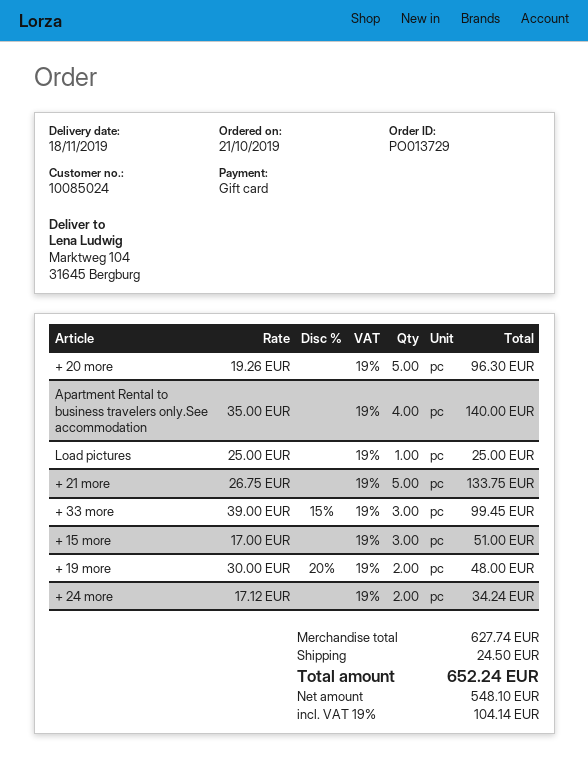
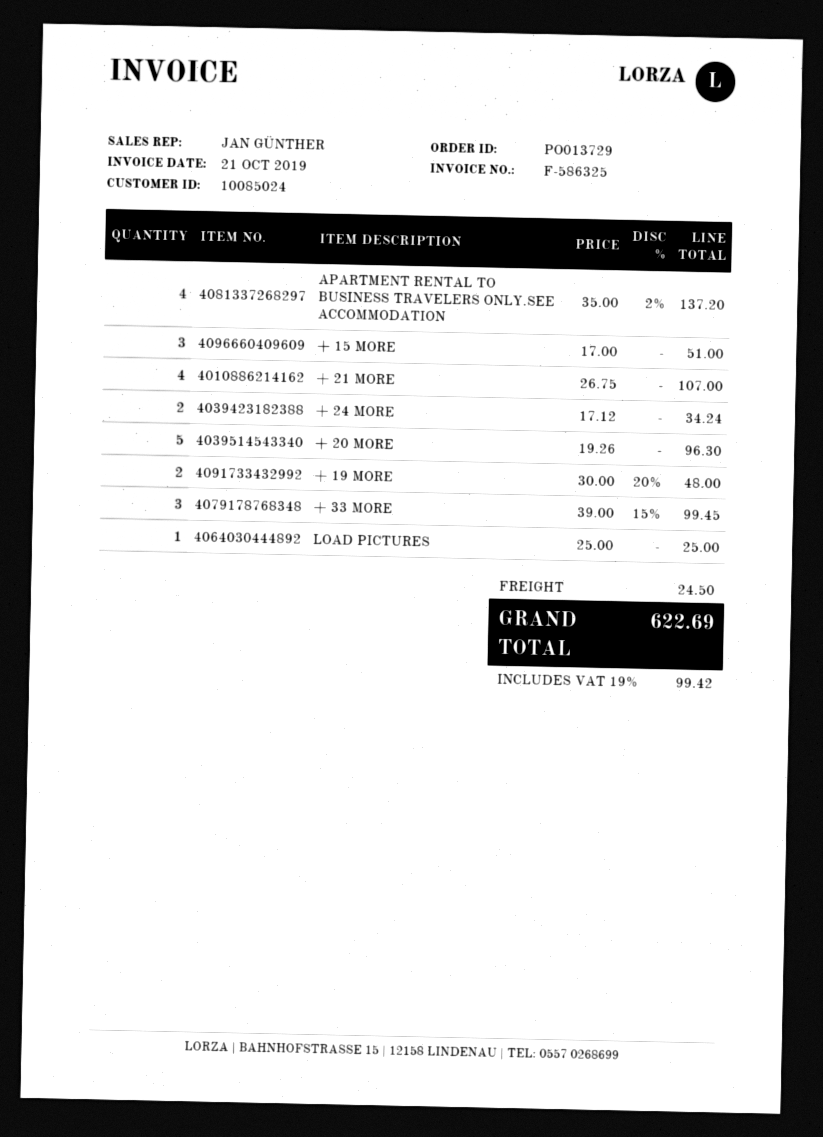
Apartment Rental to business travelers only.See accommodation: 4 x 35.00 = 140.00 -> 4 x 35.00 - 2% = 137.20
+ 21 more: 5 x 26.75 = 133.75 -> 4 x 26.75 = 107.00
tax: 19% = 104.14 -> 19% = 99.42
total: 652.24 -> 622.69

